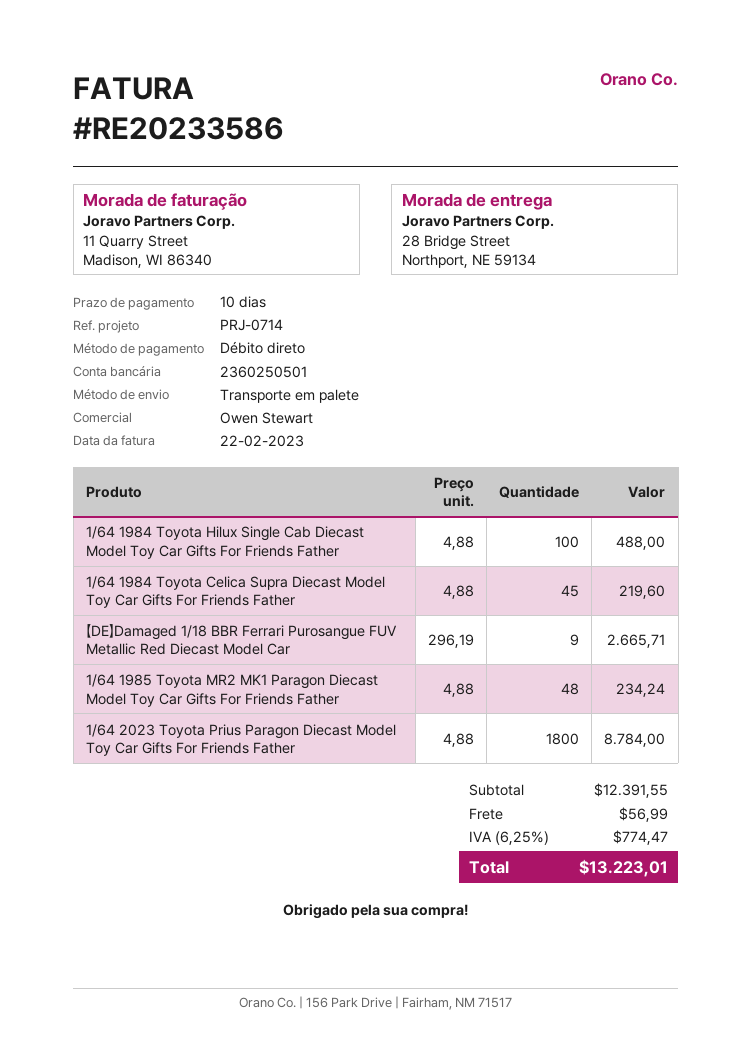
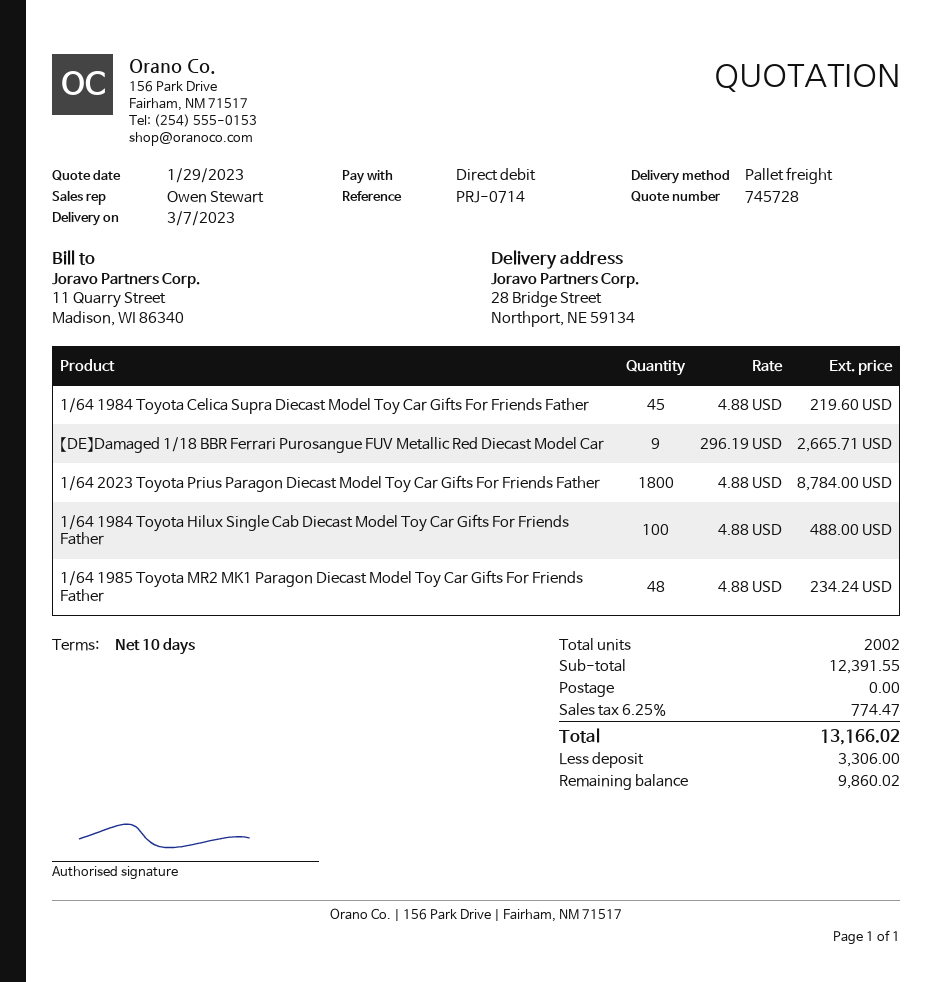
shipping: 56.99 -> 0.00
total: 13223.01 -> 13166.02

